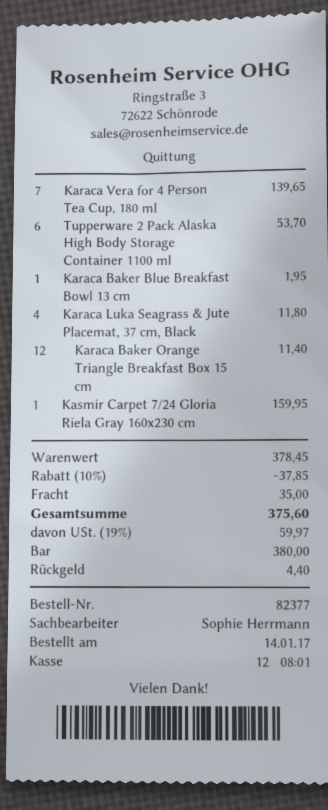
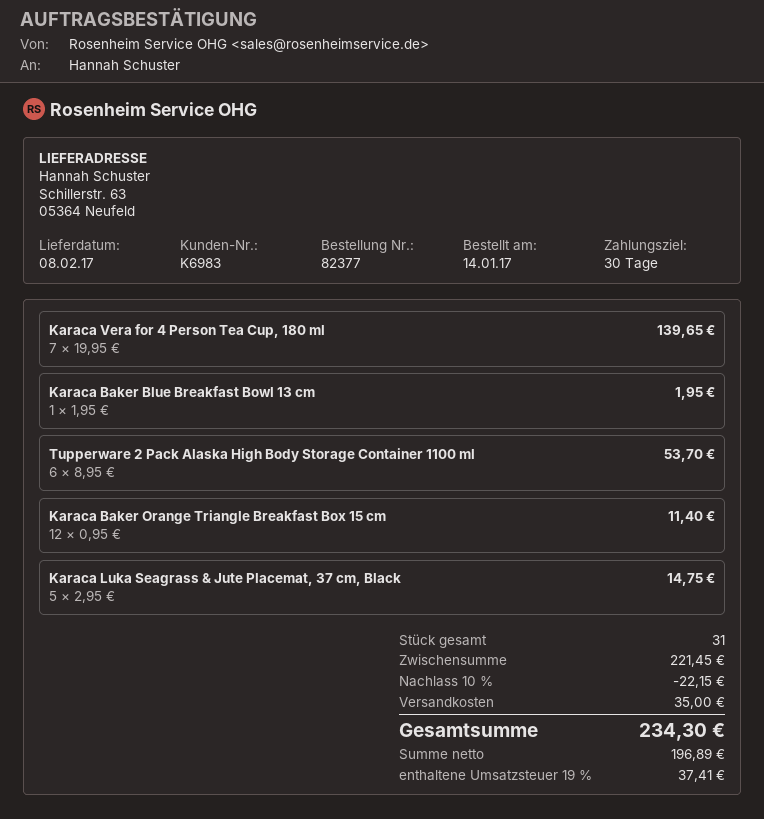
Karaca Luka Seagrass & Jute Placemat, 37 cm, Black: 4 for 11.80 -> 5 for 14.75
Kasmir Carpet 7/24 Gloria Riela Gray 160x230 cm: 1 for 159.95 -> none
subtotal: 378.45 -> 221.45
discount: 10% = 37.85 -> 10% = 22.15
tax: 19% = 59.97 -> 19% = 37.41
total: 375.60 -> 234.30

